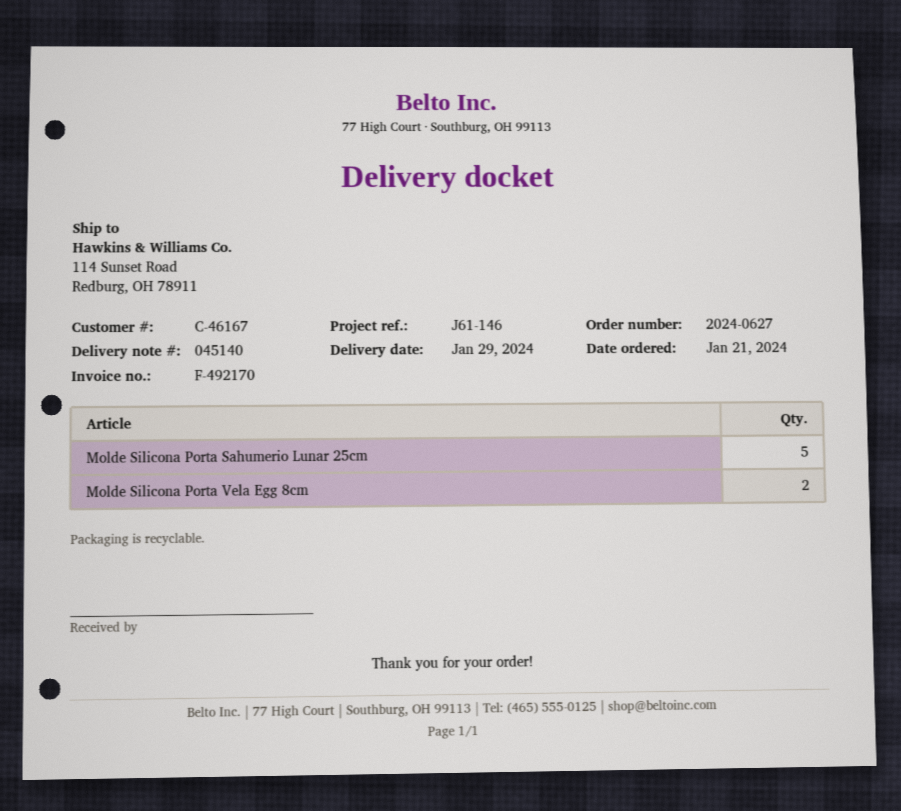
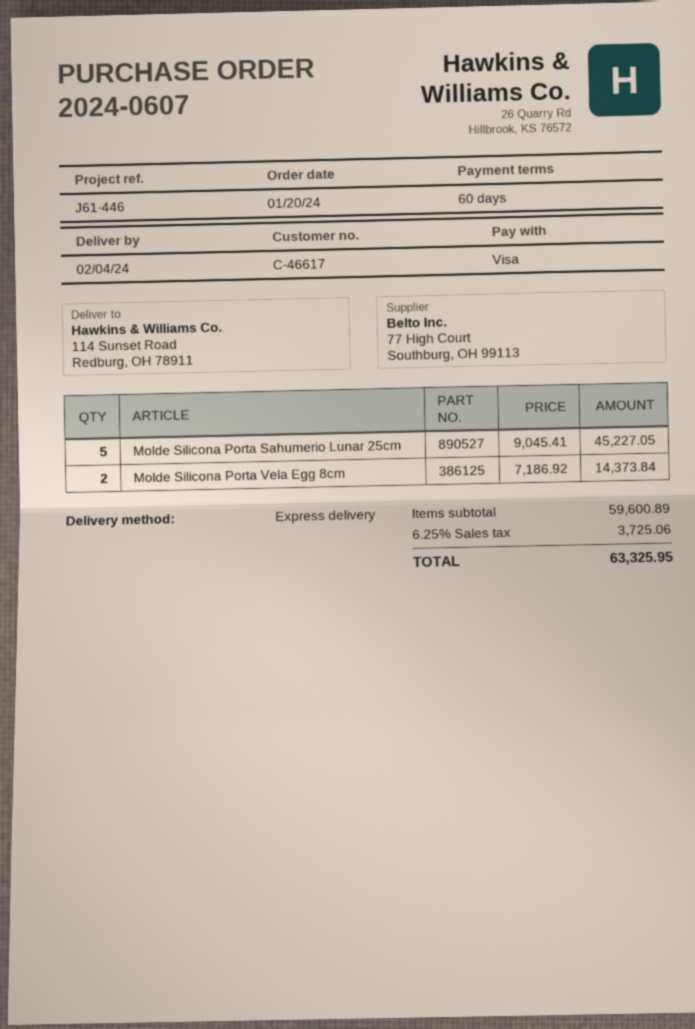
order number: 2024-0627 -> 2024-0607
order date: 2024-01-21 -> 2024-01-20
delivery date: 2024-01-29 -> 2024-02-04
customer number: C-46167 -> C-46617
reference: J61-146 -> J61-446

